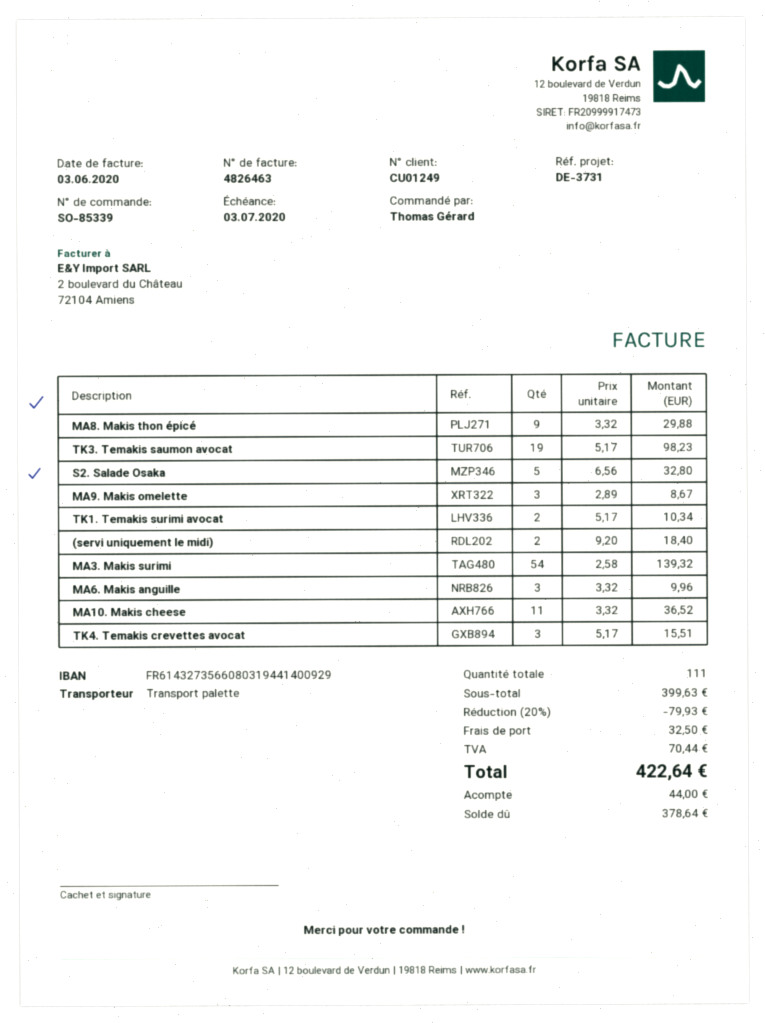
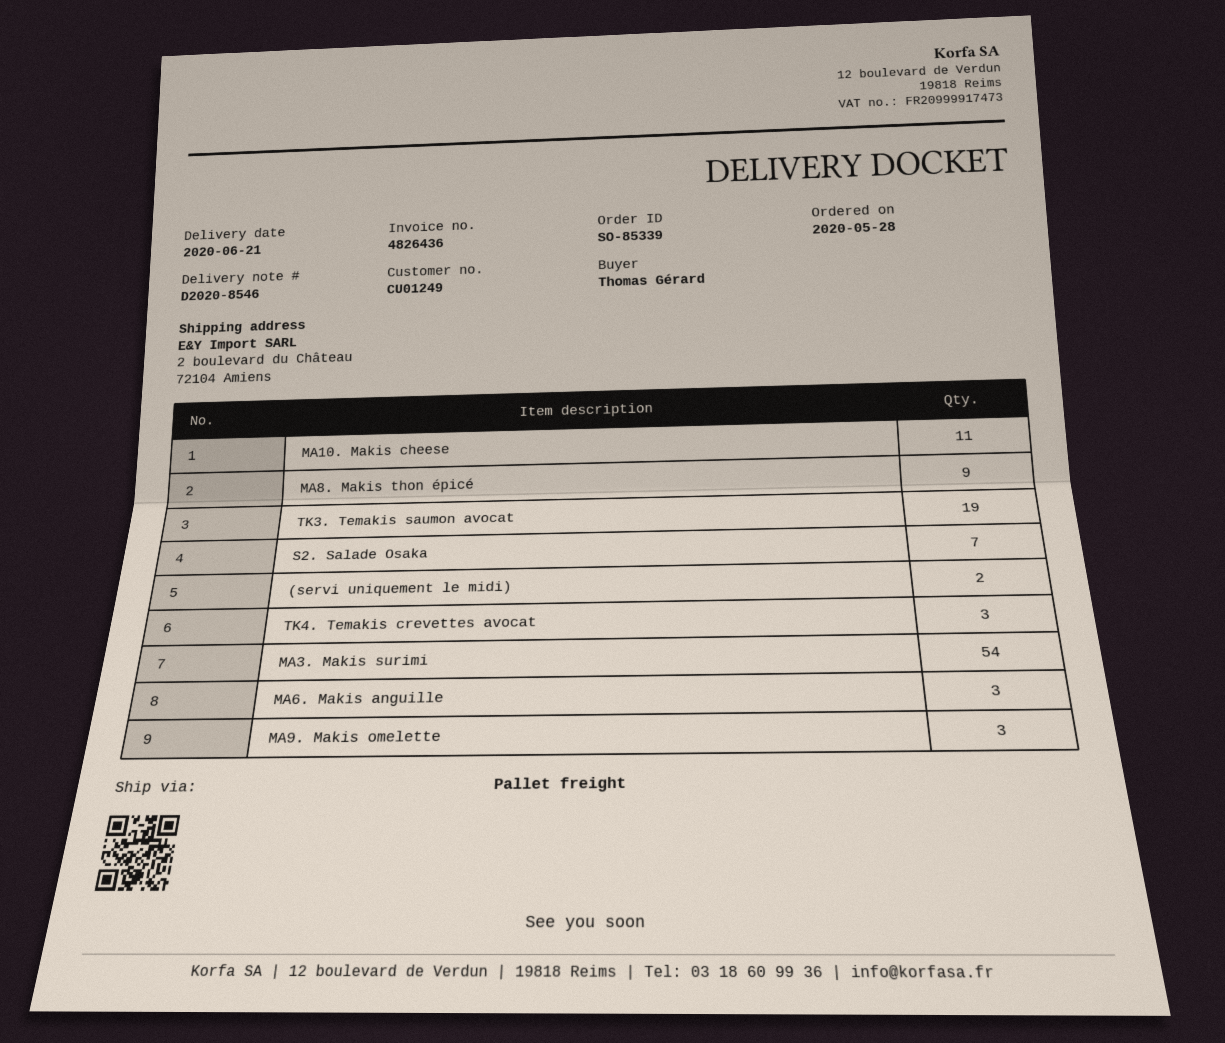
invoice number: 4826463 -> 4826436
S2. Salade Osaka: 5 -> 7
TK1. Temakis surimi avocat: 2 -> none

